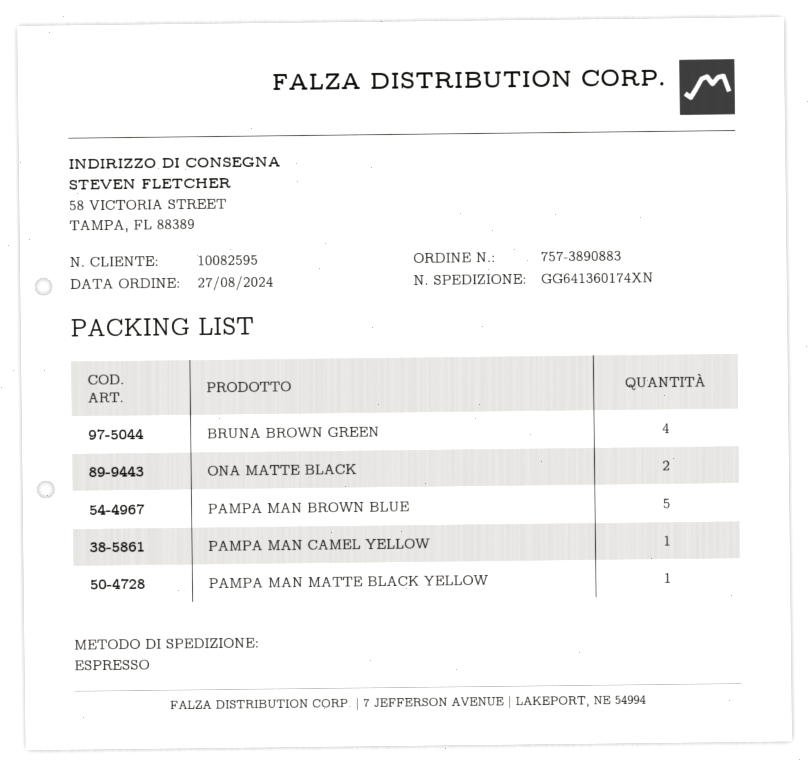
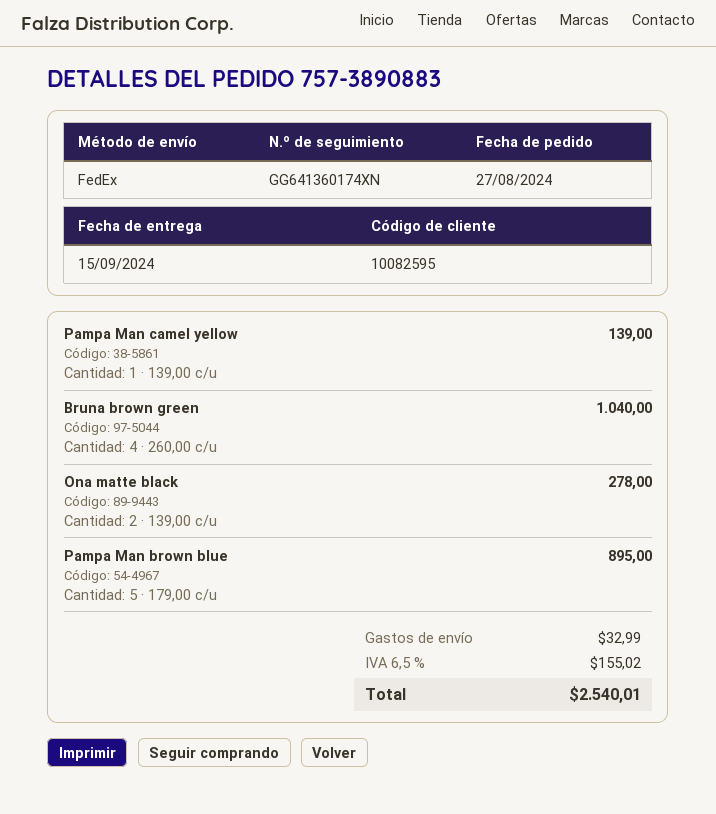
shipping method: express -> FedEx
PAMPA MAN MATTE BLACK YELLOW: 1 -> none

